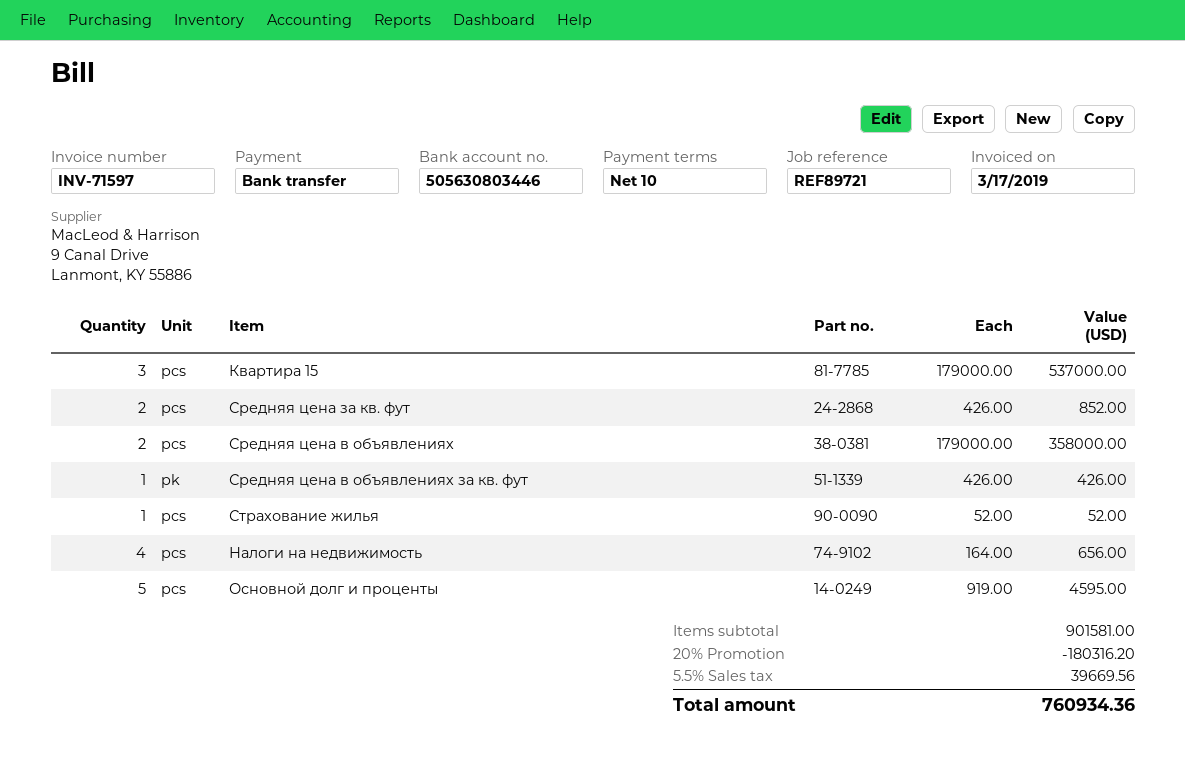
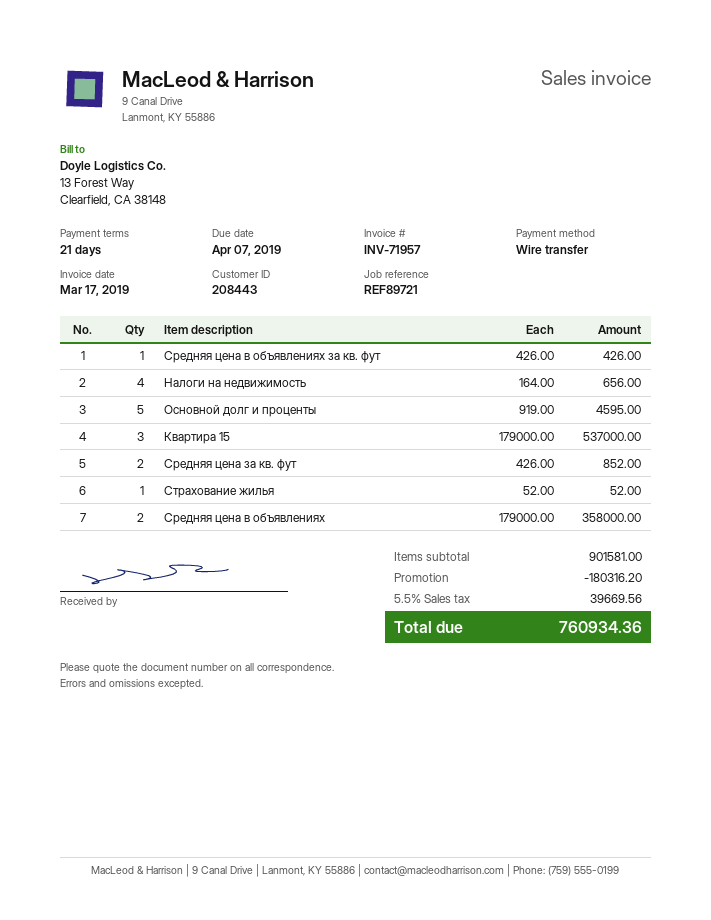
invoice number: INV-71597 -> INV-71957
payment terms: 10 days -> 21 days

